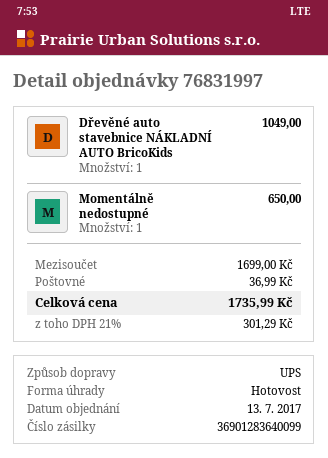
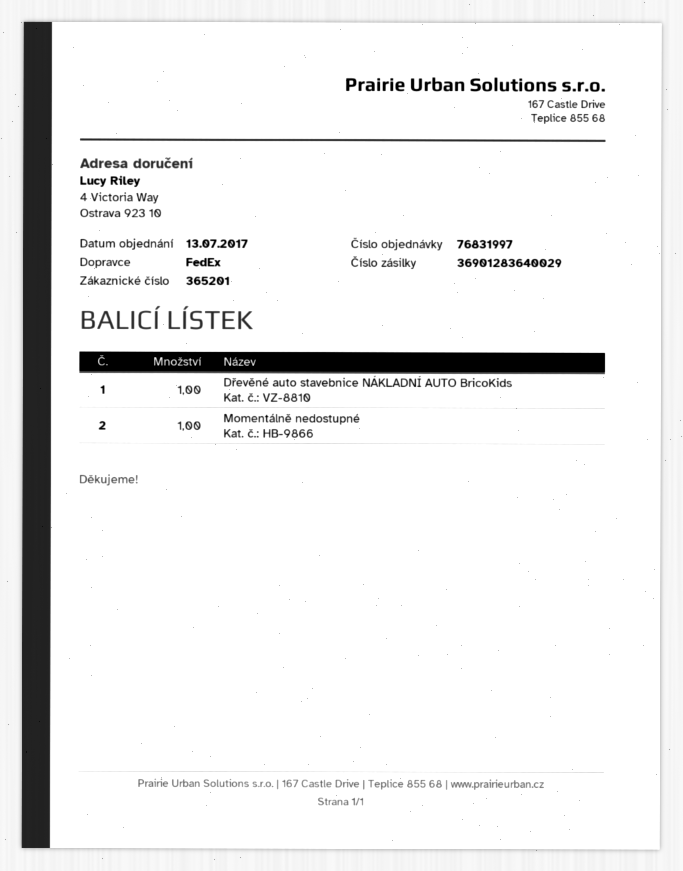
shipping method: UPS -> FedEx
tracking number: 36901283640099 -> 36901283640029

